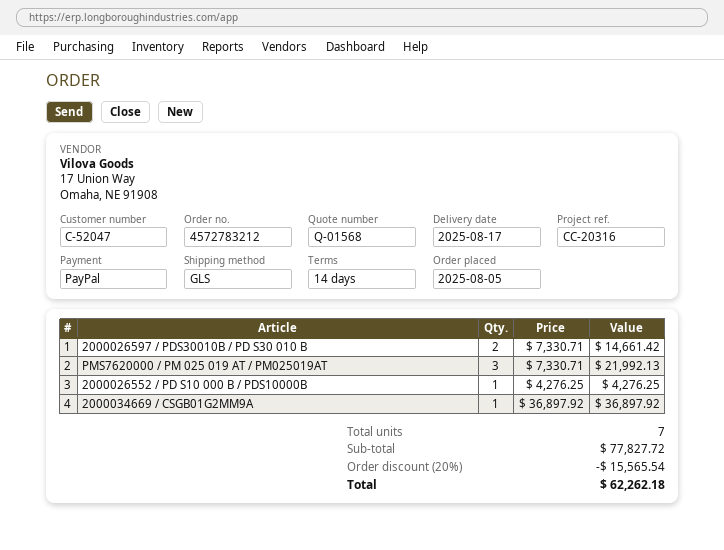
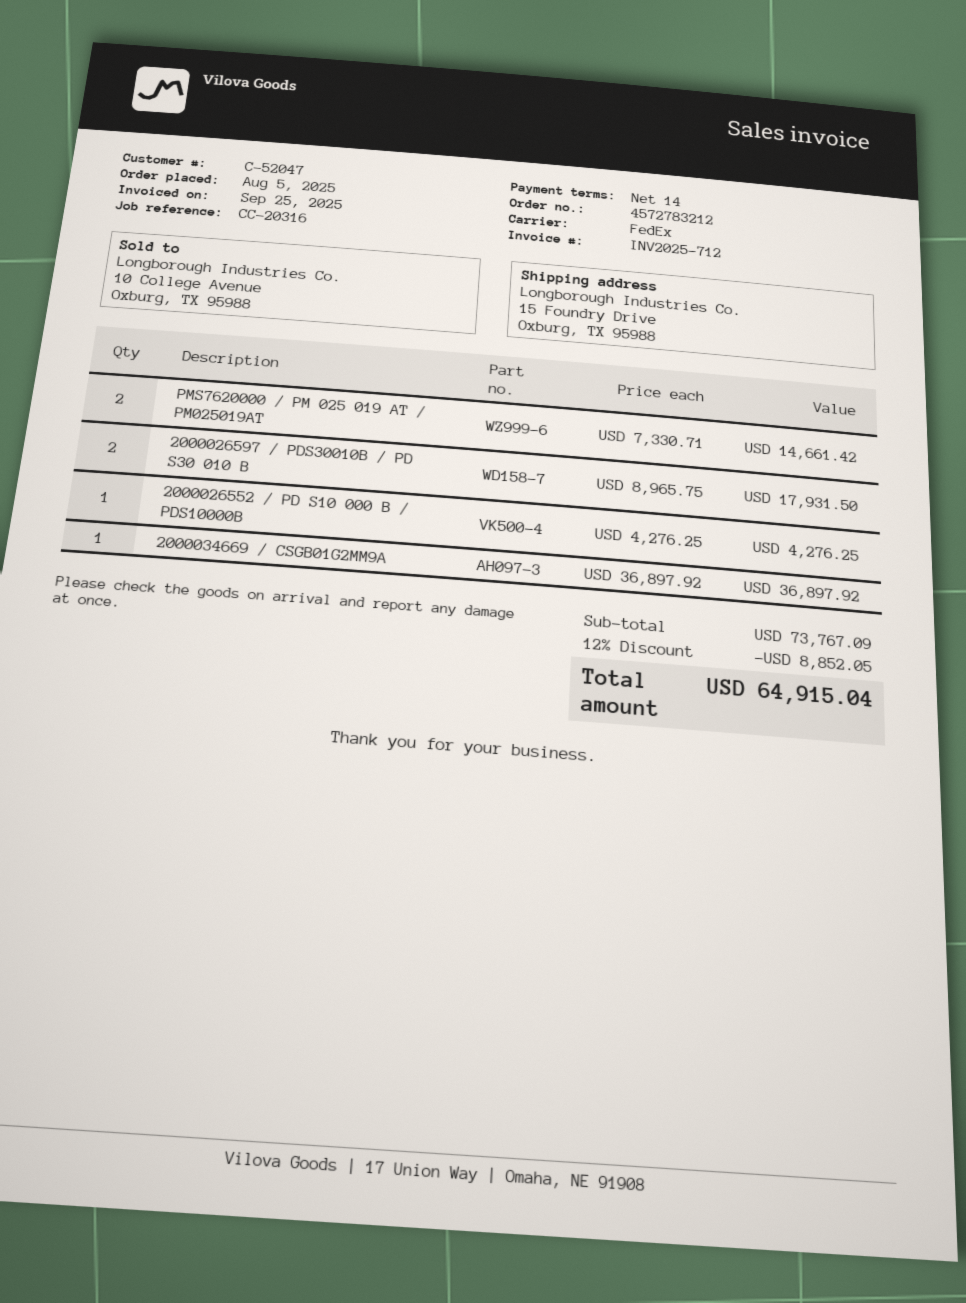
shipping method: GLS -> FedEx
2000026597 / PDS30010B / PD S30 010 B: 2 x 7330.71 = 14661.42 -> 2 x 8965.75 = 17931.50
PMS7620000 / PM 025 019 AT / PM025019AT: 3 x 7330.71 = 21992.13 -> 2 x 7330.71 = 14661.42
subtotal: 77827.72 -> 73767.09
discount: 20% = 15565.54 -> 12% = 8852.05
total: 62262.18 -> 64915.04

